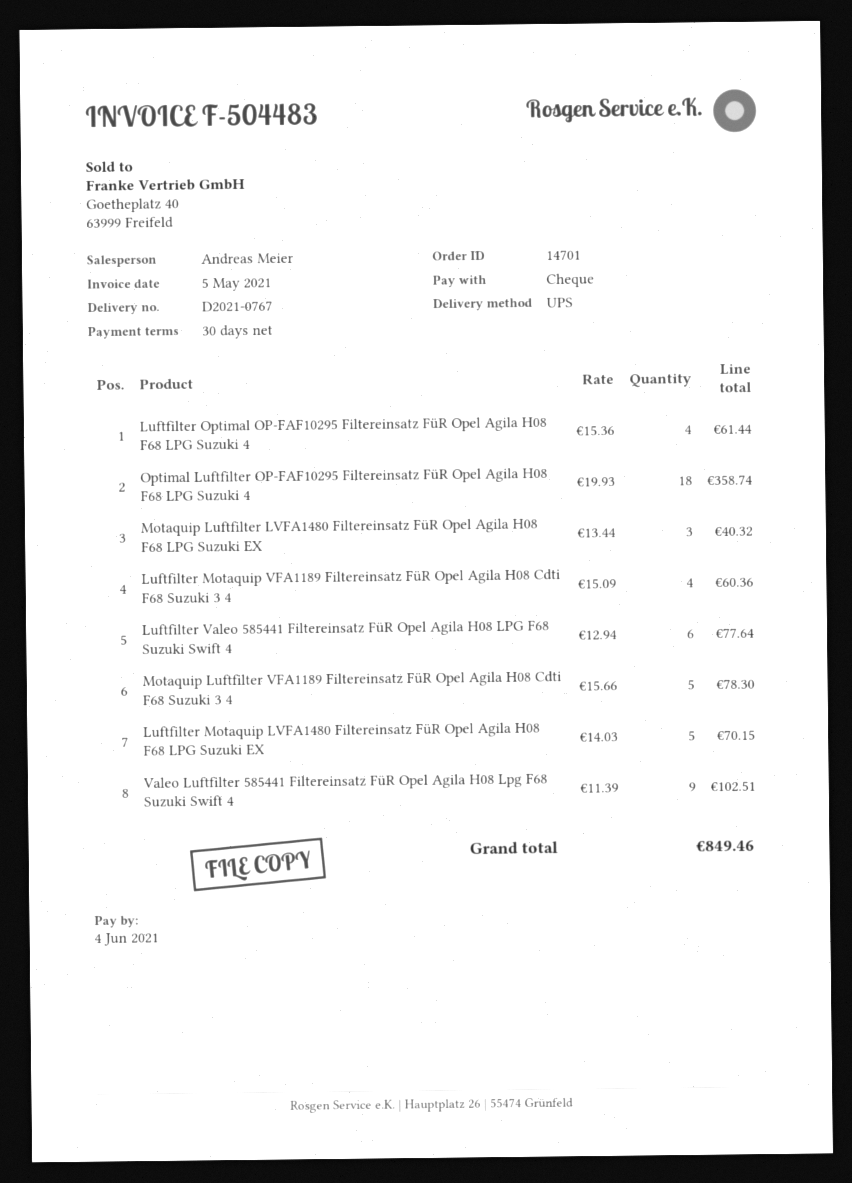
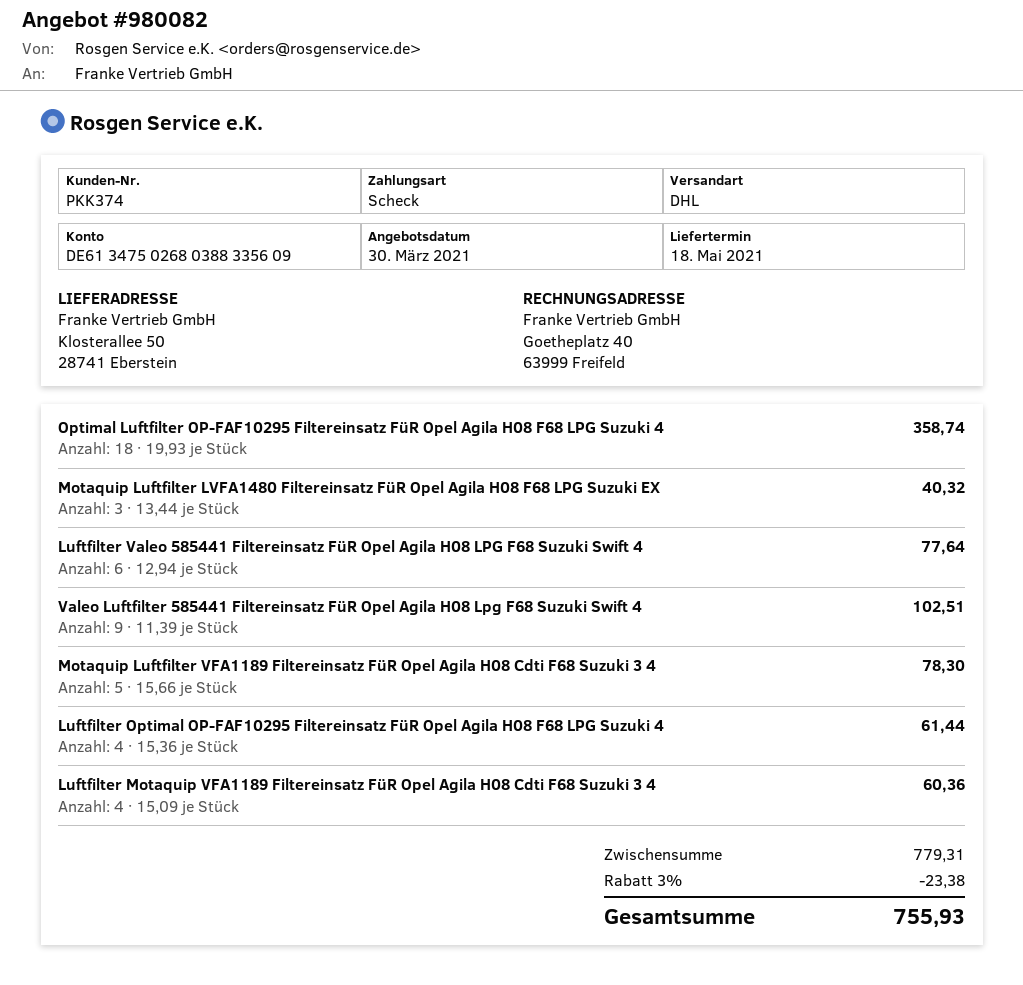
shipping method: UPS -> DHL
Luftfilter Motaquip LVFA1480 Filtereinsatz FüR Opel Agila H08 F68 LPG Suzuki EX: 5 x 14.03 = 70.15 -> none
discount: none -> 3% = 23.38
total: 849.46 -> 755.93

